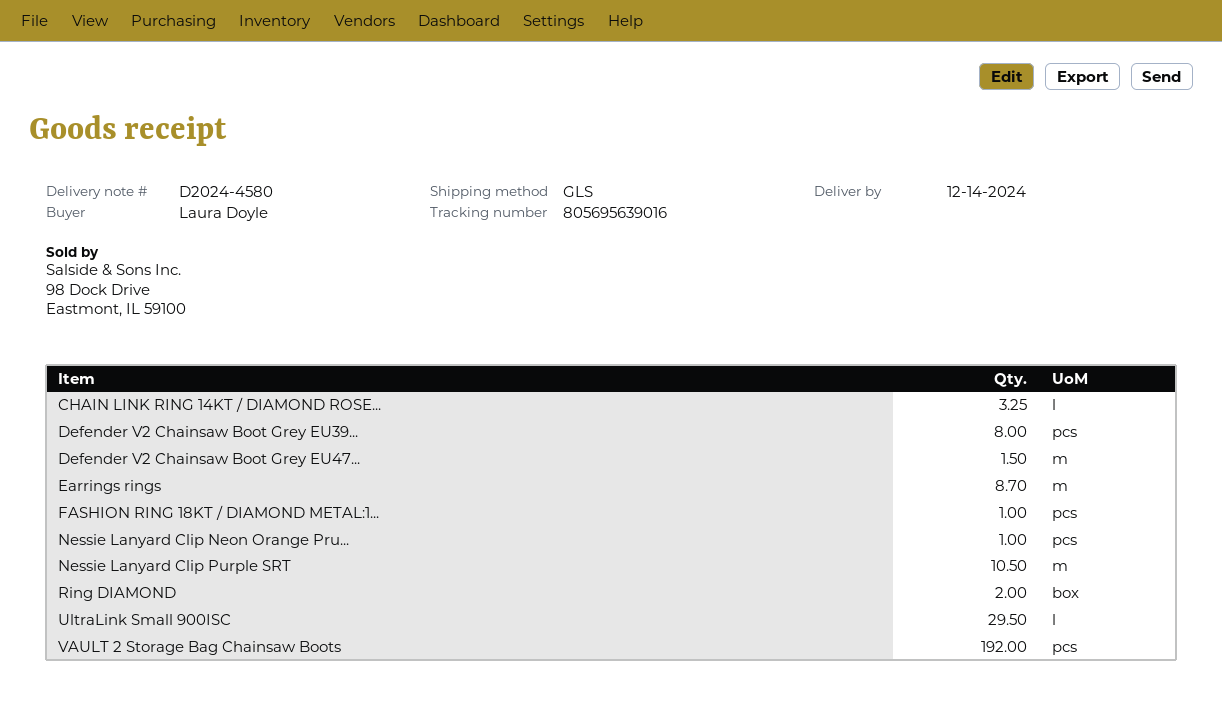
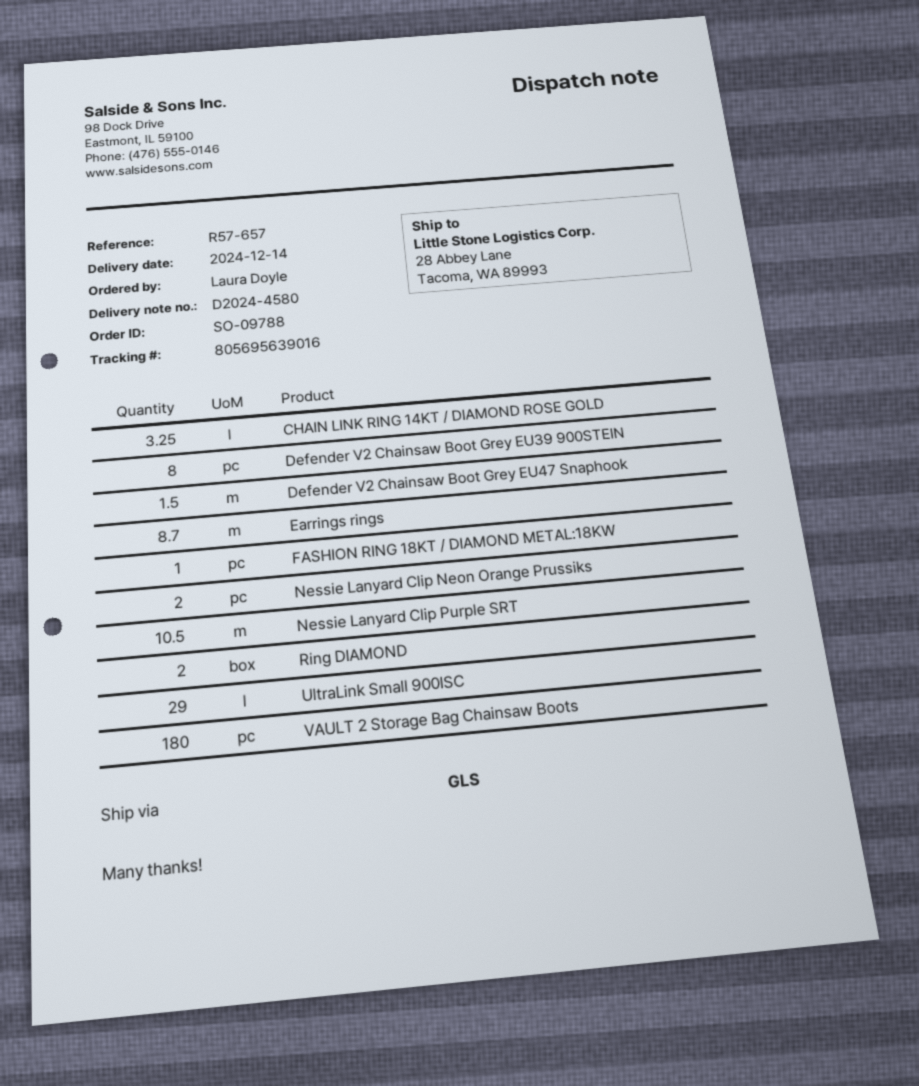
Nessie Lanyard Clip Neon Orange Pru...: 1 -> 2
UltraLink Small 900ISC: 29.5 -> 29
VAULT 2 Storage Bag Chainsaw Boots: 192 -> 180

